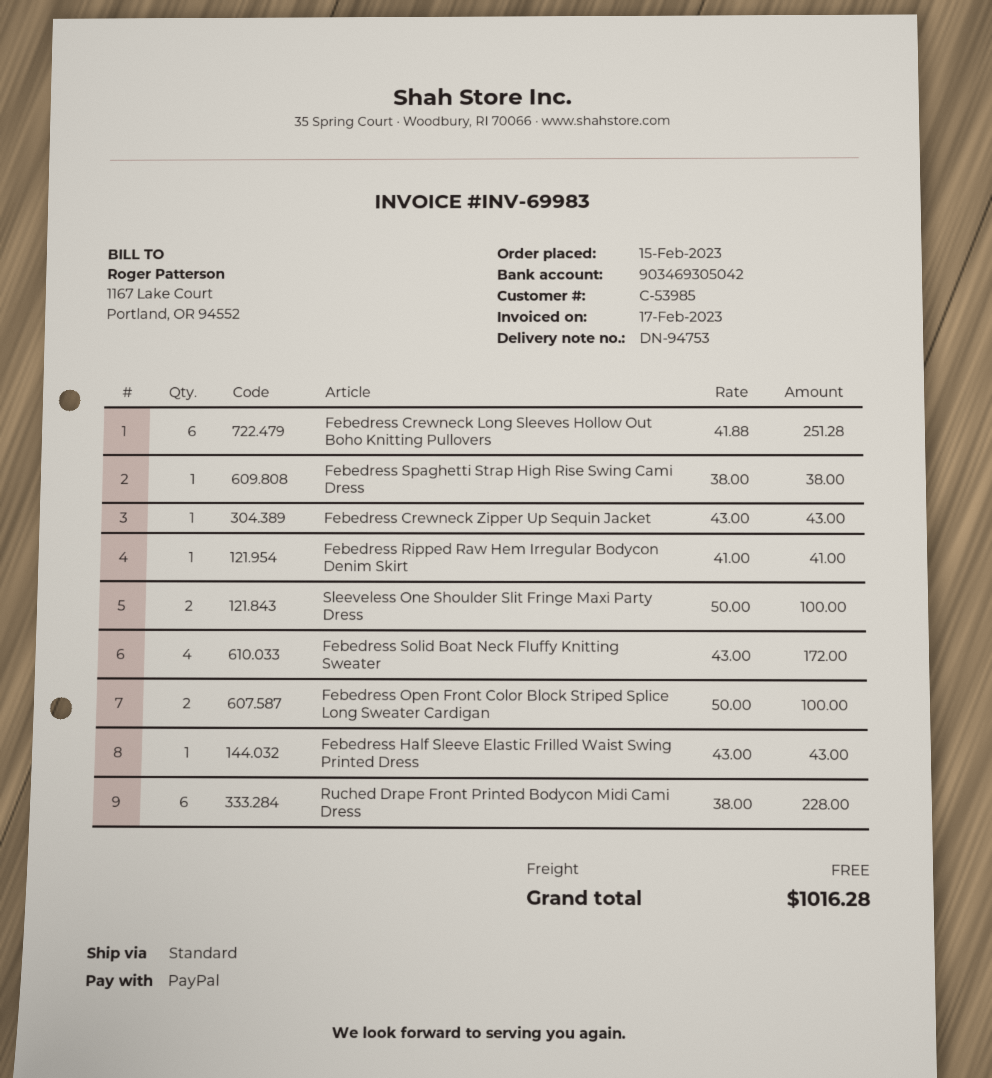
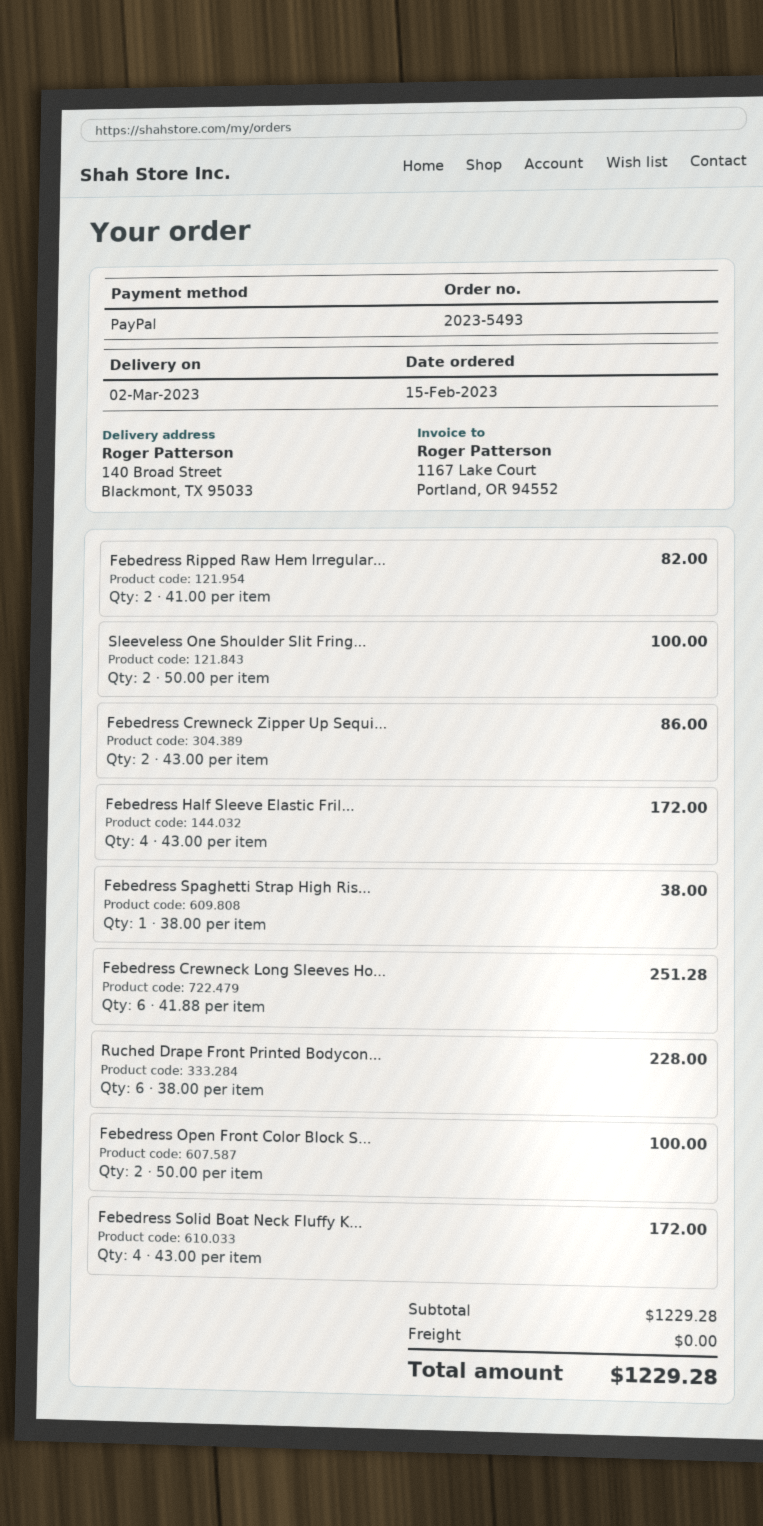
Febedress Crewneck Zipper Up Sequin Jacket: 1 x 43.00 = 43.00 -> 2 x 43.00 = 86.00
Febedress Ripped Raw Hem Irregular Bodycon Denim Skirt: 1 x 41.00 = 41.00 -> 2 x 41.00 = 82.00
Febedress Half Sleeve Elastic Frilled Waist Swing Printed Dress: 1 x 43.00 = 43.00 -> 4 x 43.00 = 172.00
total: 1016.28 -> 1229.28

